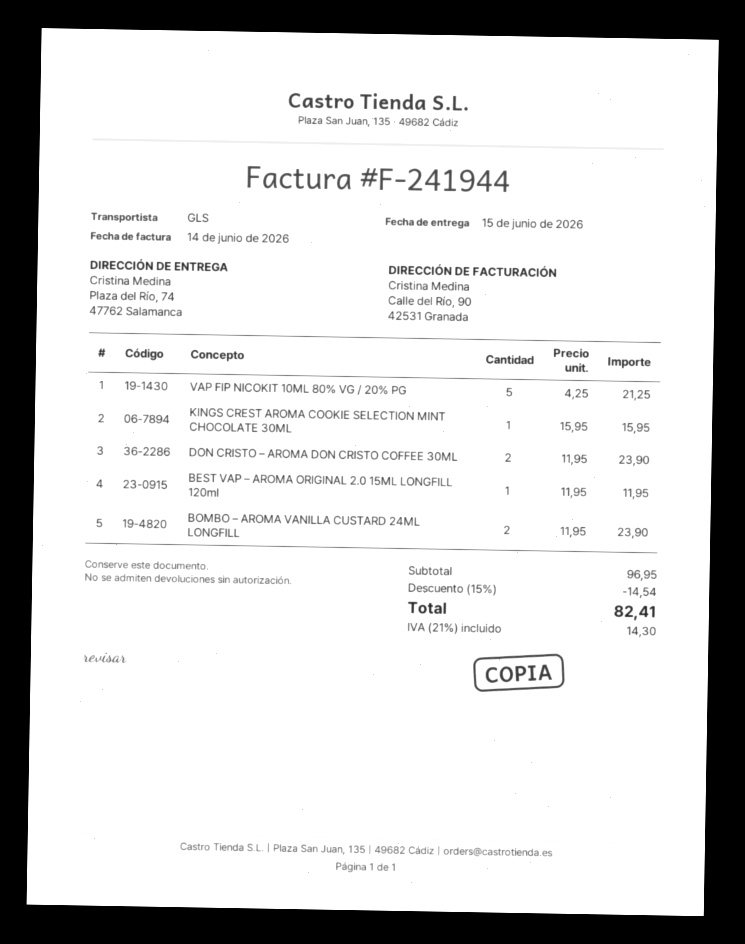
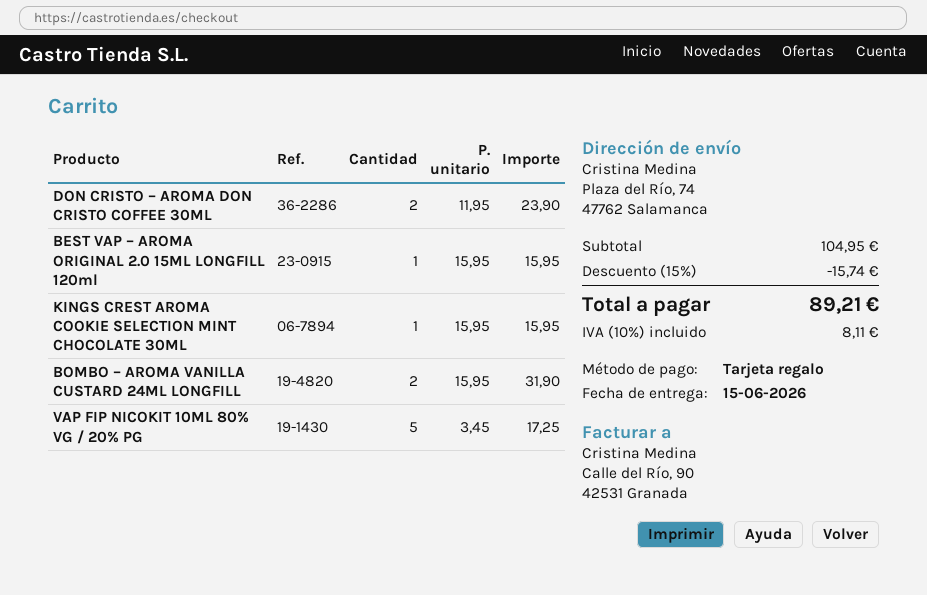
VAP FIP NICOKIT 10ML 80% VG / 20% PG: 5 x 4.25 = 21.25 -> 5 x 3.45 = 17.25
BEST VAP – AROMA ORIGINAL 2.0 15ML LONGFILL 120ml: 1 x 11.95 = 11.95 -> 1 x 15.95 = 15.95
BOMBO – AROMA VANILLA CUSTARD 24ML LONGFILL: 2 x 11.95 = 23.90 -> 2 x 15.95 = 31.90
subtotal: 96.95 -> 104.95
discount: 15% = 14.54 -> 15% = 15.74
tax: 21% = 14.30 -> 10% = 8.11
total: 82.41 -> 89.21

